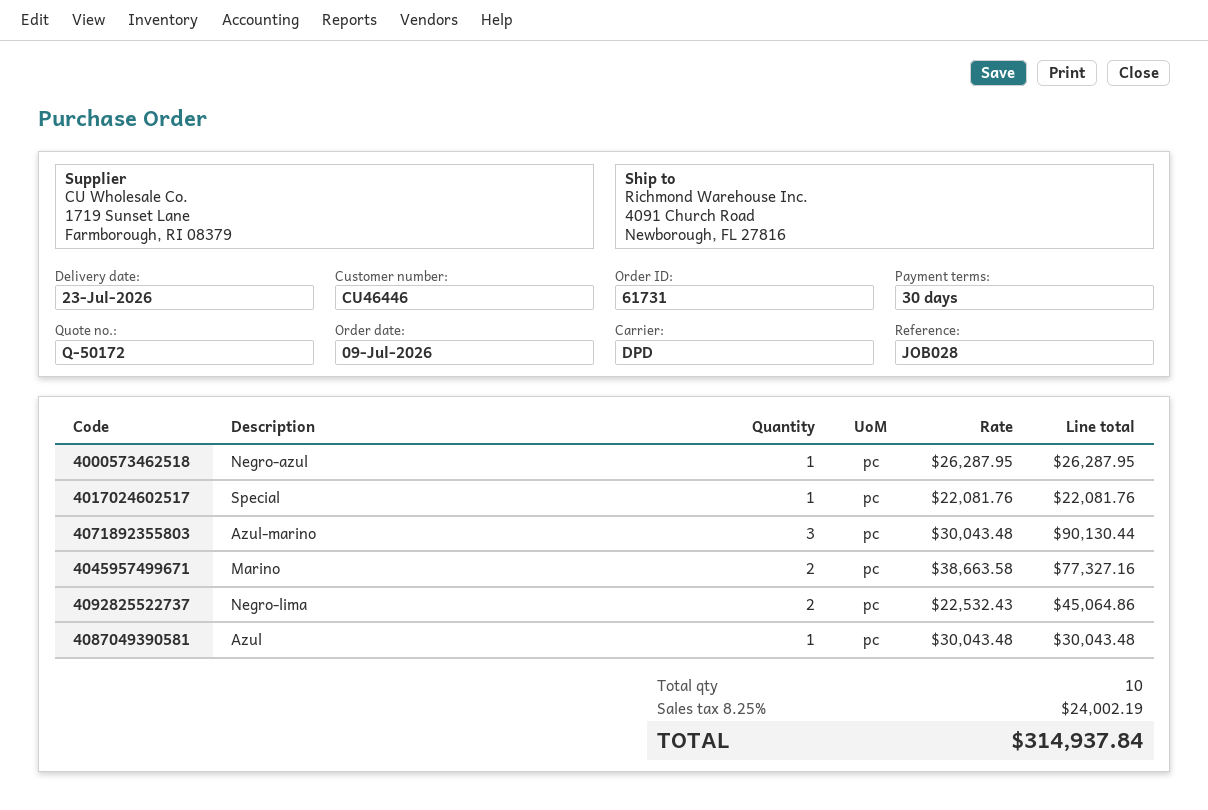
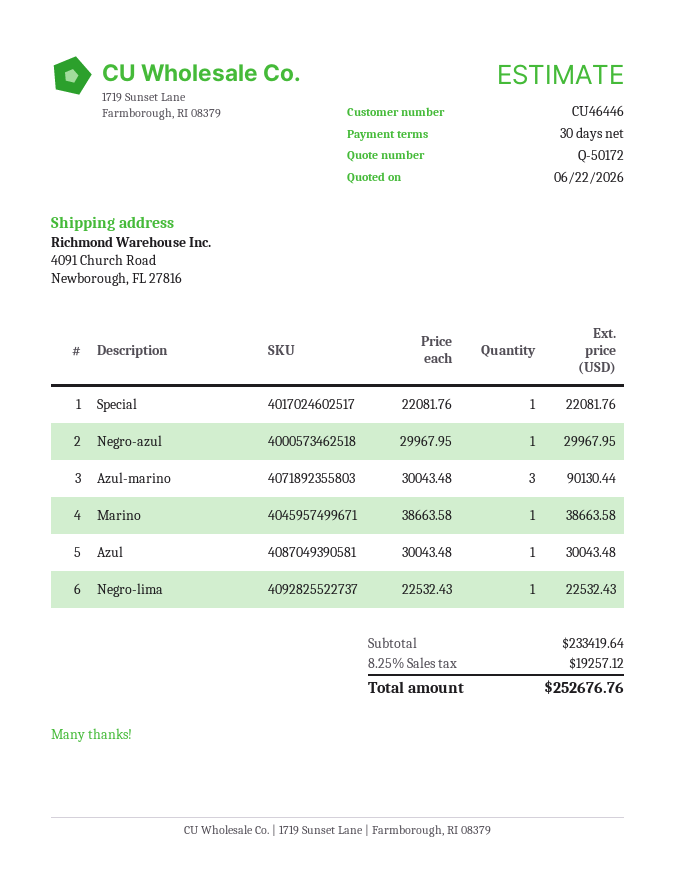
Negro-azul: 1 x 26287.95 = 26287.95 -> 1 x 29967.95 = 29967.95
Marino: 2 x 38663.58 = 77327.16 -> 1 x 38663.58 = 38663.58
Negro-lima: 2 x 22532.43 = 45064.86 -> 1 x 22532.43 = 22532.43
tax: 8.25% = 24002.19 -> 8.25% = 19257.12
total: 314937.84 -> 252676.76

